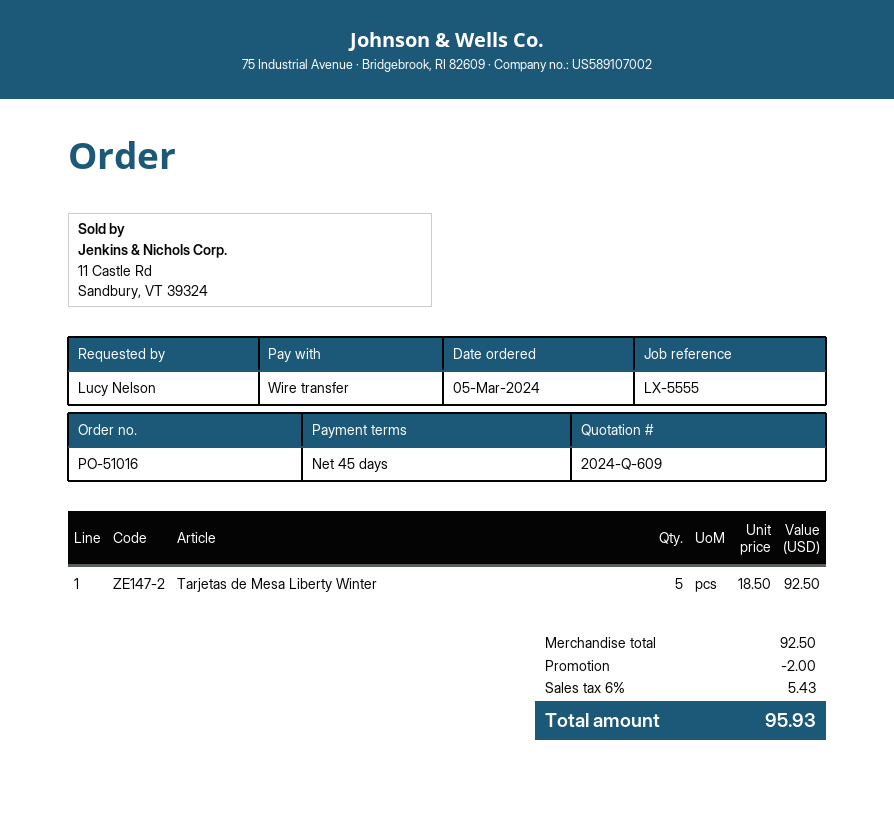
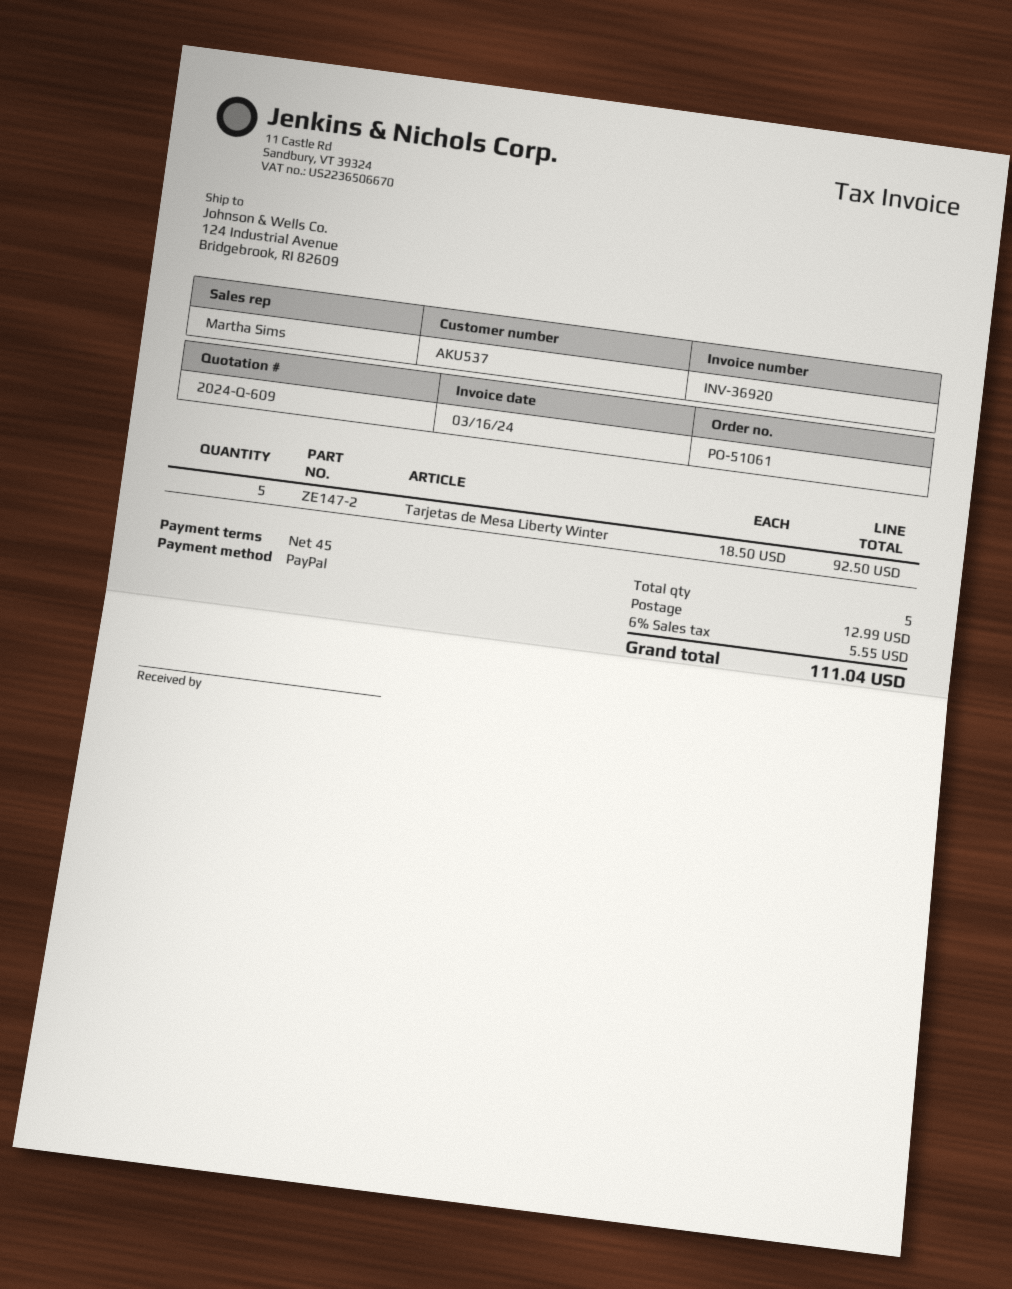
order number: PO-51016 -> PO-51061
payment method: bank transfer -> PayPal
discount: 2.00 -> none
shipping: none -> 12.99
tax: 6% = 5.43 -> 6% = 5.55
total: 95.93 -> 111.04

